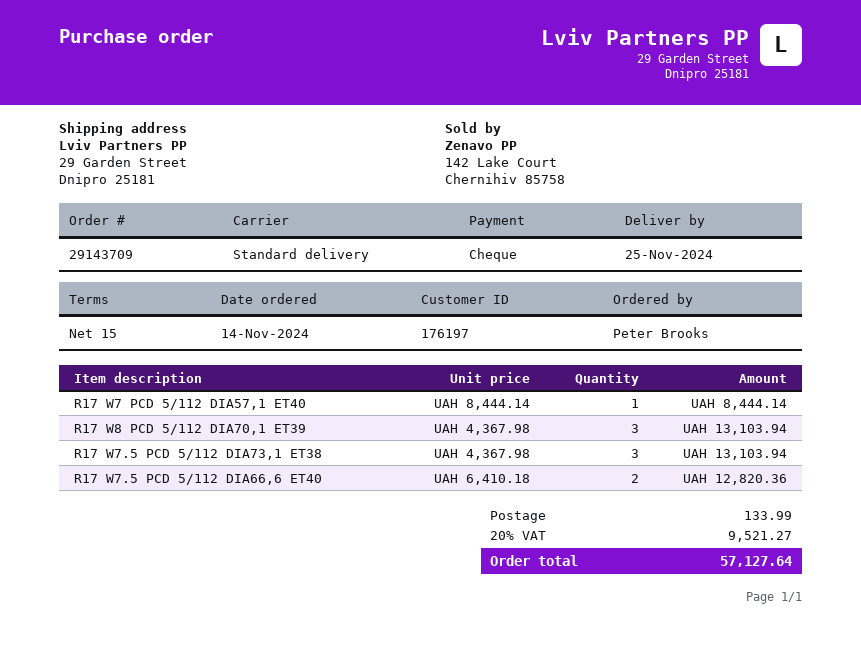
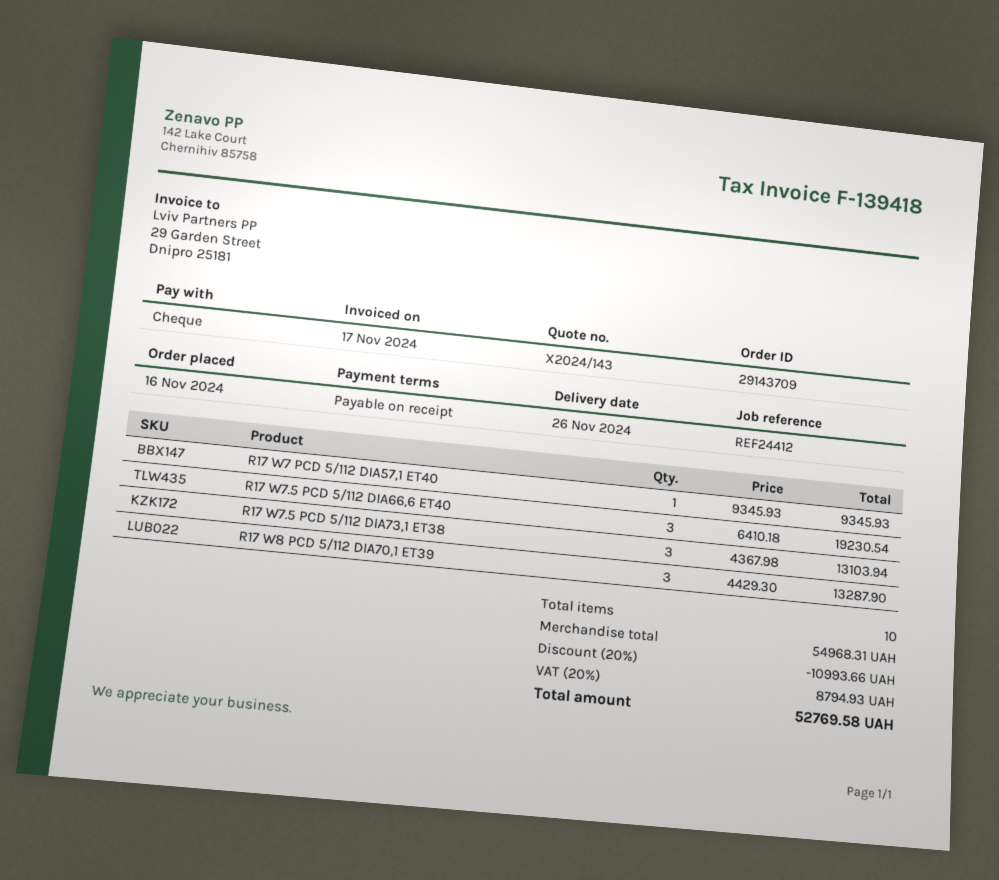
order date: 2024-11-14 -> 2024-11-16
delivery date: 2024-11-25 -> 2024-11-26
payment terms: 15 days -> on receipt
R17 W7 PCD 5/112 DIA57,1 ET40: 1 x 8444.14 = 8444.14 -> 1 x 9345.93 = 9345.93
R17 W8 PCD 5/112 DIA70,1 ET39: 3 x 4367.98 = 13103.94 -> 3 x 4429.30 = 13287.90
R17 W7.5 PCD 5/112 DIA66,6 ET40: 2 x 6410.18 = 12820.36 -> 3 x 6410.18 = 19230.54
discount: none -> 20% = 10993.66
shipping: 133.99 -> none
tax: 20% = 9521.27 -> 20% = 8794.93
total: 57127.64 -> 52769.58

